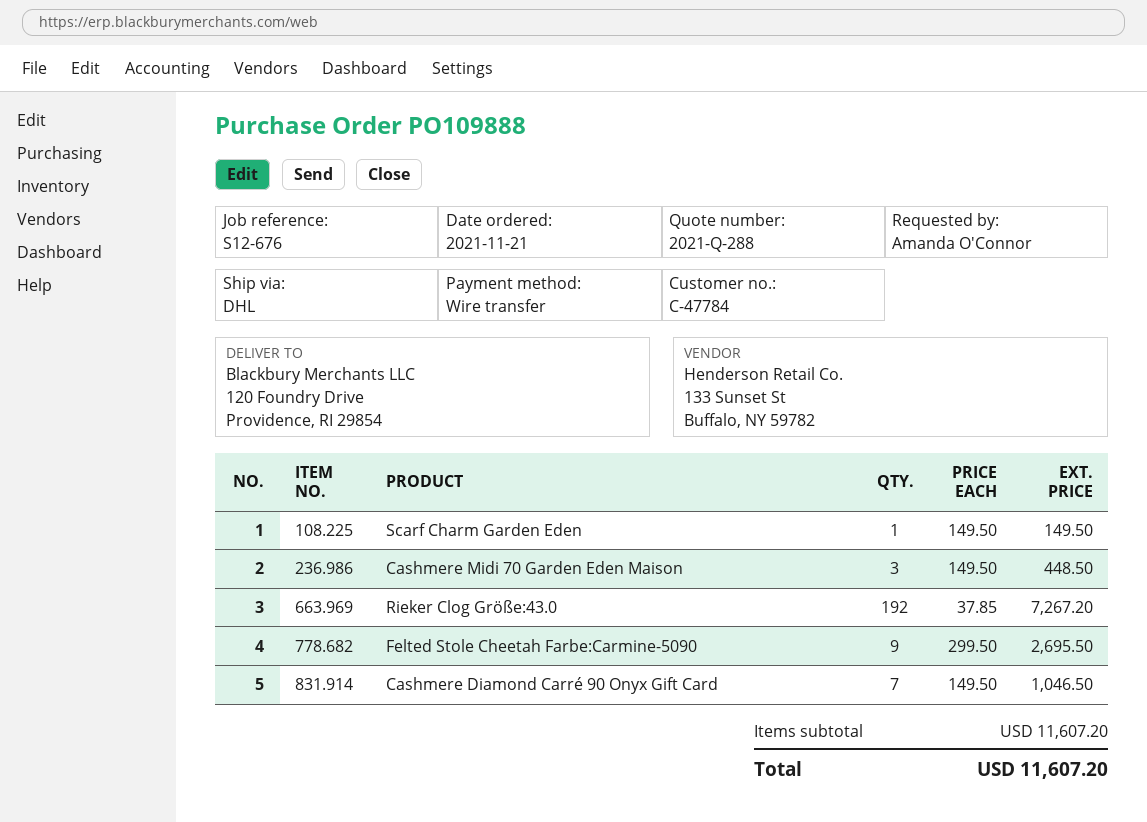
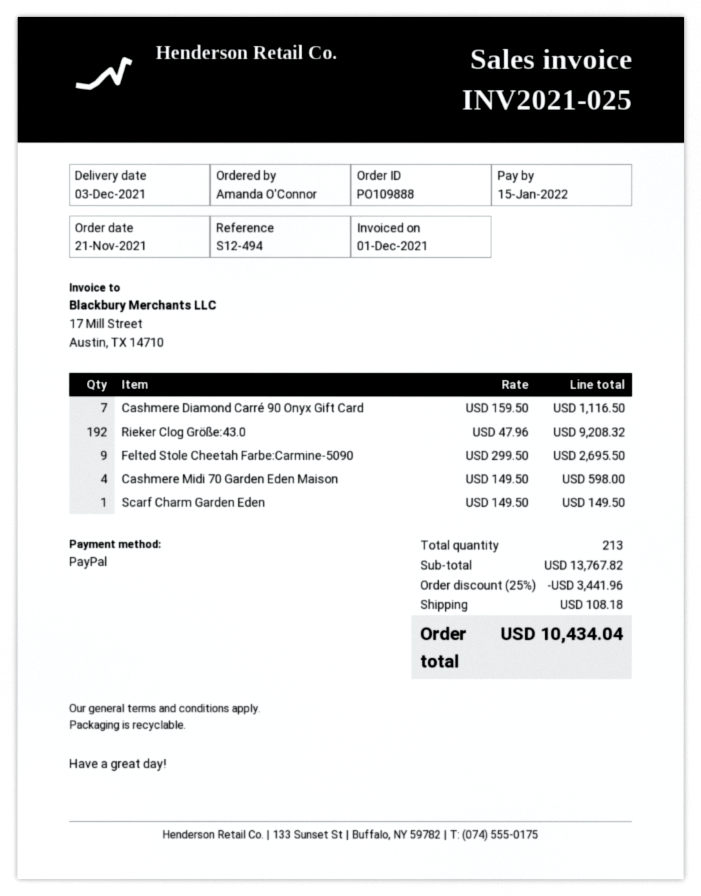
reference: S12-676 -> S12-494
payment method: bank transfer -> PayPal
Cashmere Midi 70 Garden Eden Maison: 3 x 149.50 = 448.50 -> 4 x 149.50 = 598.00
Rieker Clog Größe:43.0: 192 x 37.85 = 7267.20 -> 192 x 47.96 = 9208.32
Cashmere Diamond Carré 90 Onyx Gift Card: 7 x 149.50 = 1046.50 -> 7 x 159.50 = 1116.50
subtotal: 11607.20 -> 13767.82
discount: none -> 25% = 3441.96
shipping: none -> 108.18
total: 11607.20 -> 10434.04

